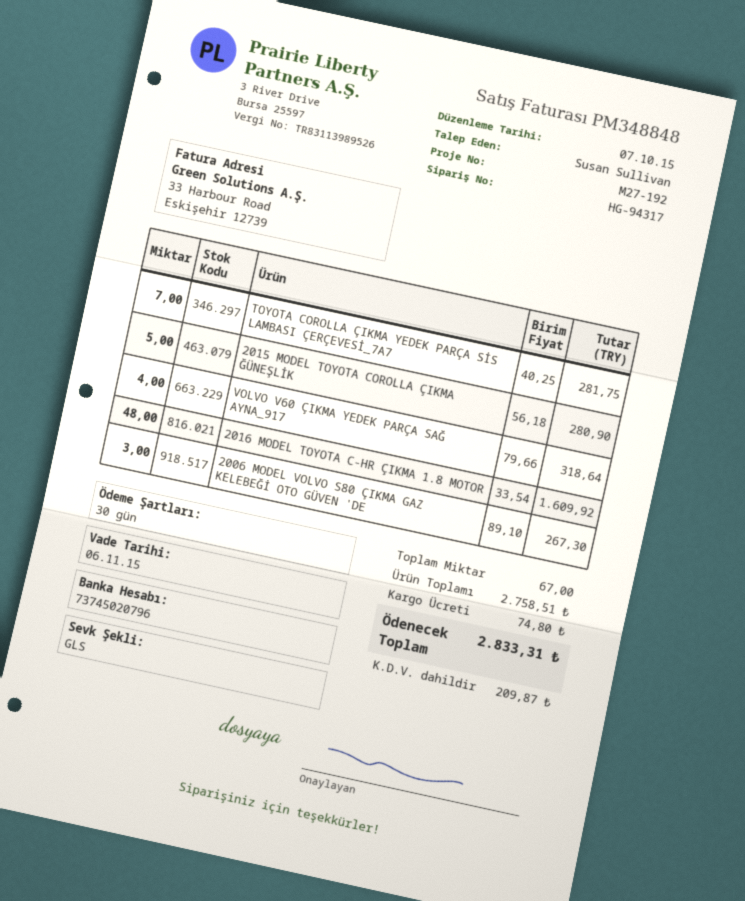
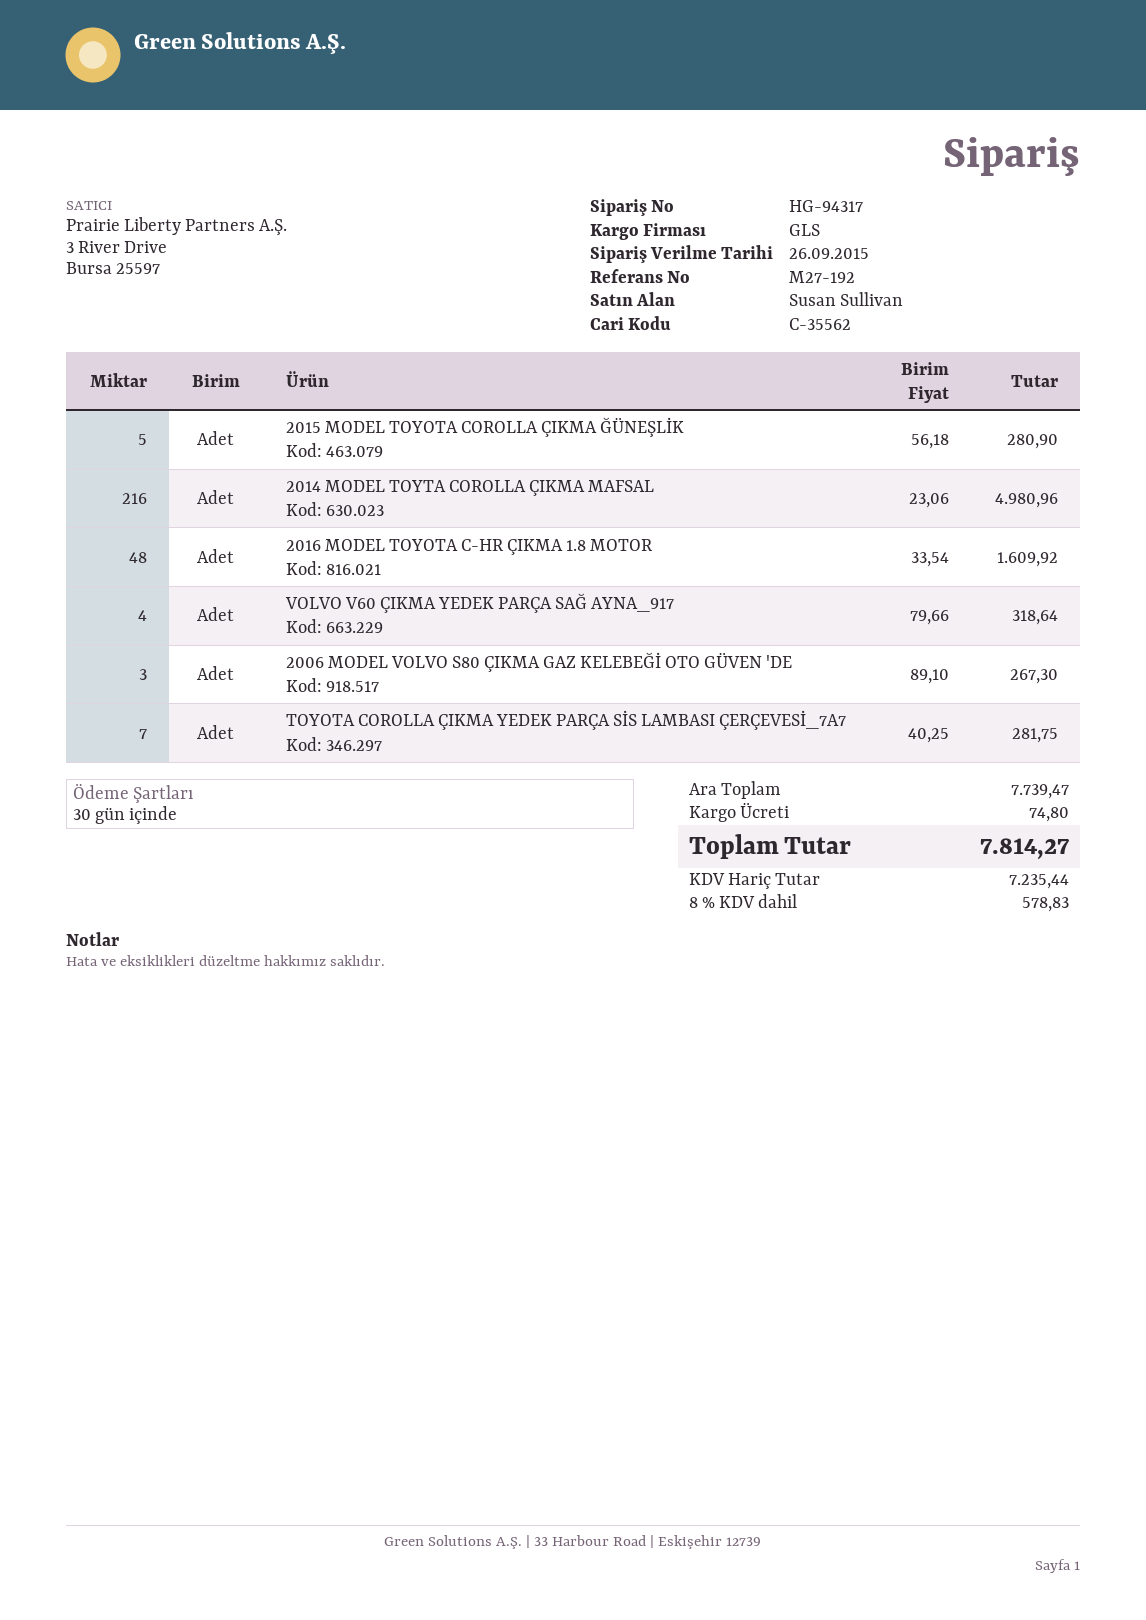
2014 MODEL TOYTA COROLLA ÇIKMA MAFSAL: none -> 216 x 23.06 = 4980.96
subtotal: 2758.51 -> 7739.47
tax: 209.87 -> 578.83
total: 2833.31 -> 7814.27

